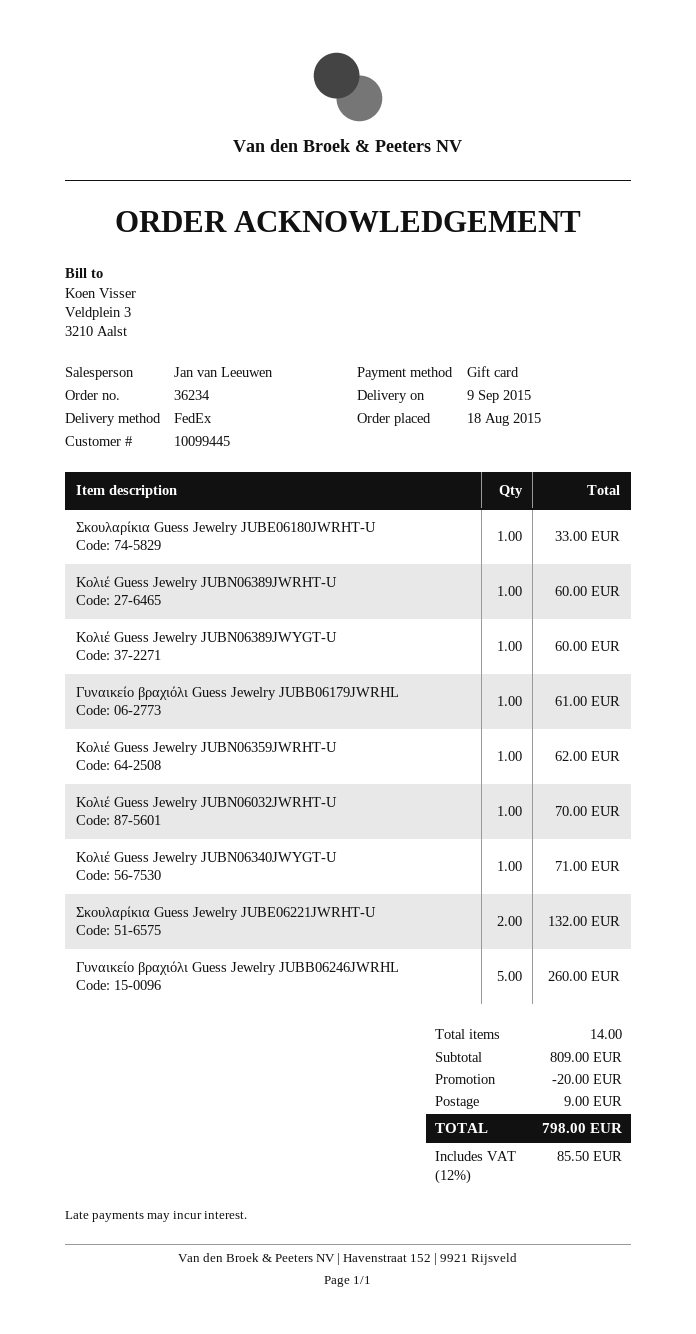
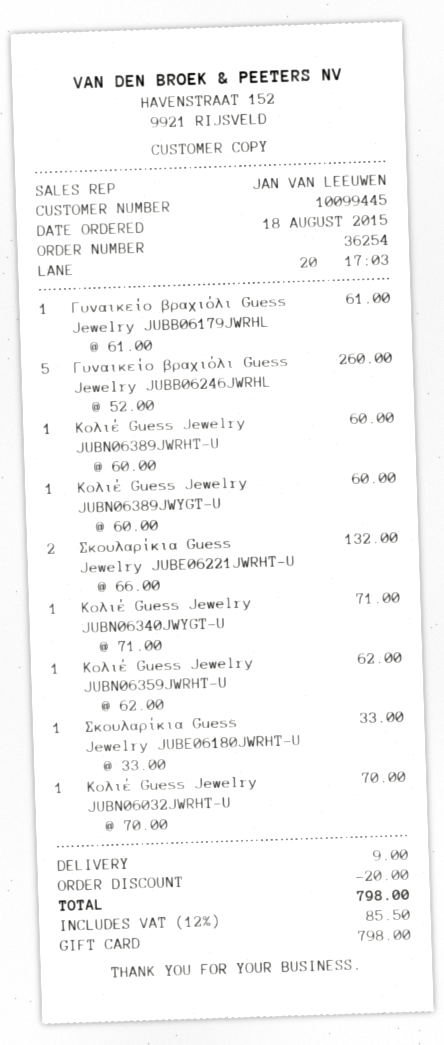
order number: 36234 -> 36254

